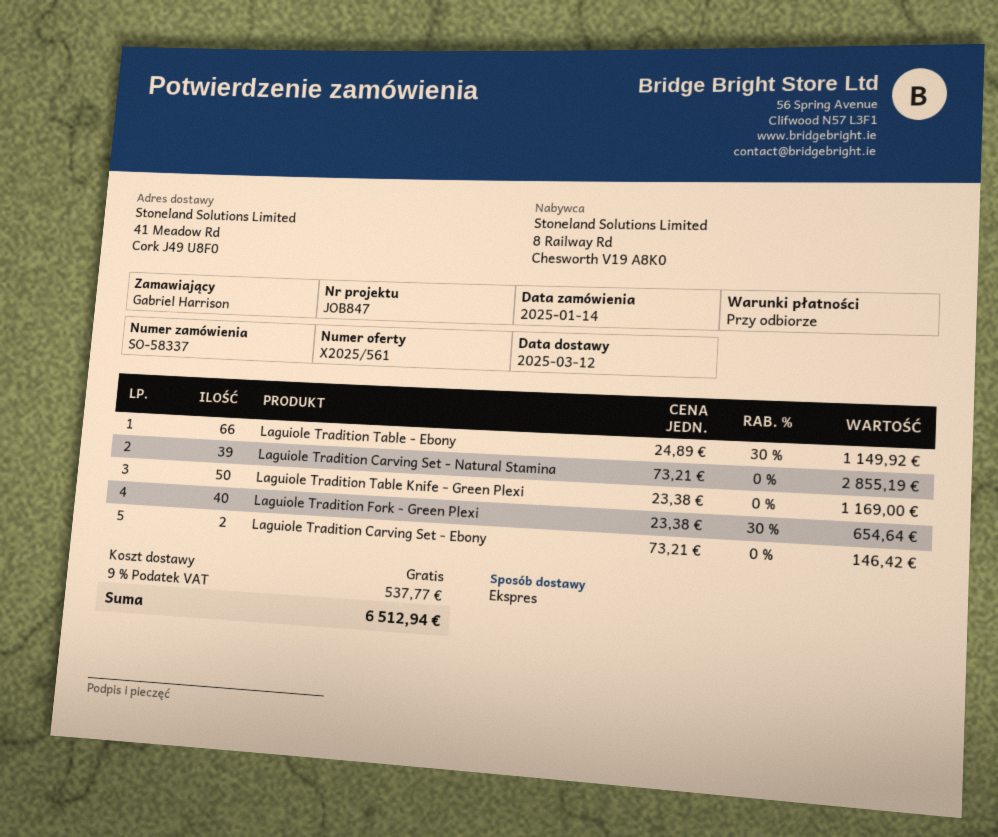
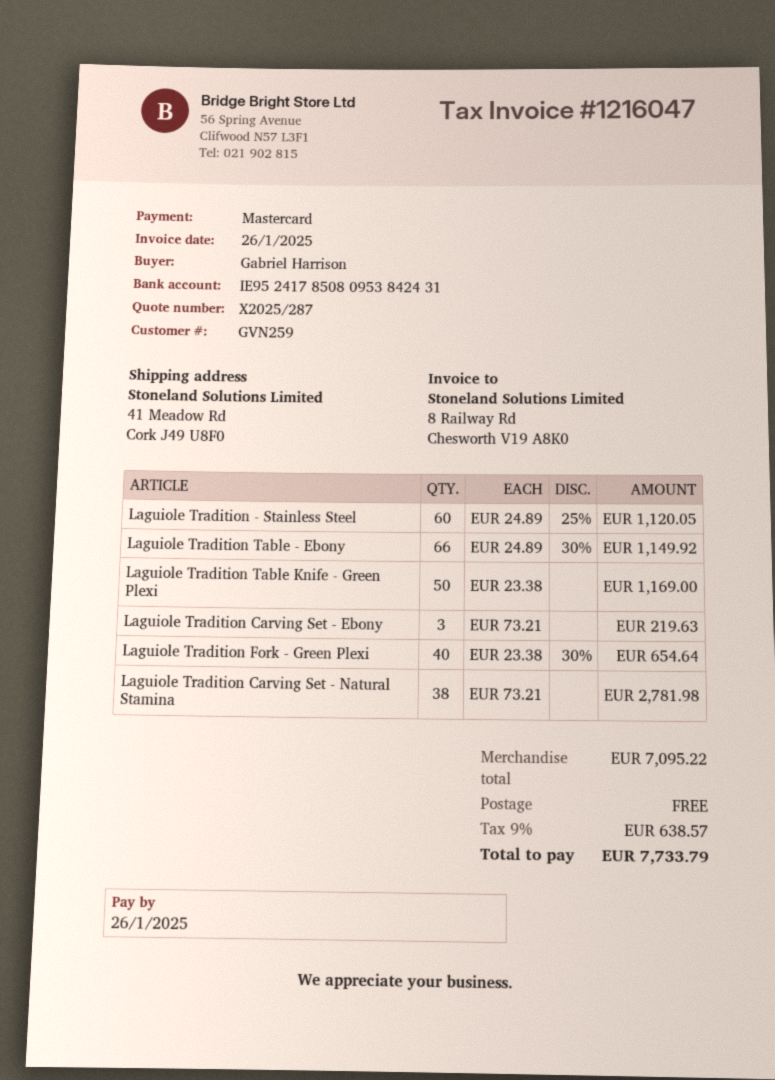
quote number: X2025/561 -> X2025/287
Laguiole Tradition Carving Set - Natural Stamina: 39 x 73.21 = 2855.19 -> 38 x 73.21 = 2781.98
Laguiole Tradition Carving Set - Ebony: 2 x 73.21 = 146.42 -> 3 x 73.21 = 219.63
Laguiole Tradition - Stainless Steel: none -> 60 x 24.89 - 25% = 1120.05
tax: 9% = 537.77 -> 9% = 638.57
total: 6512.94 -> 7733.79

